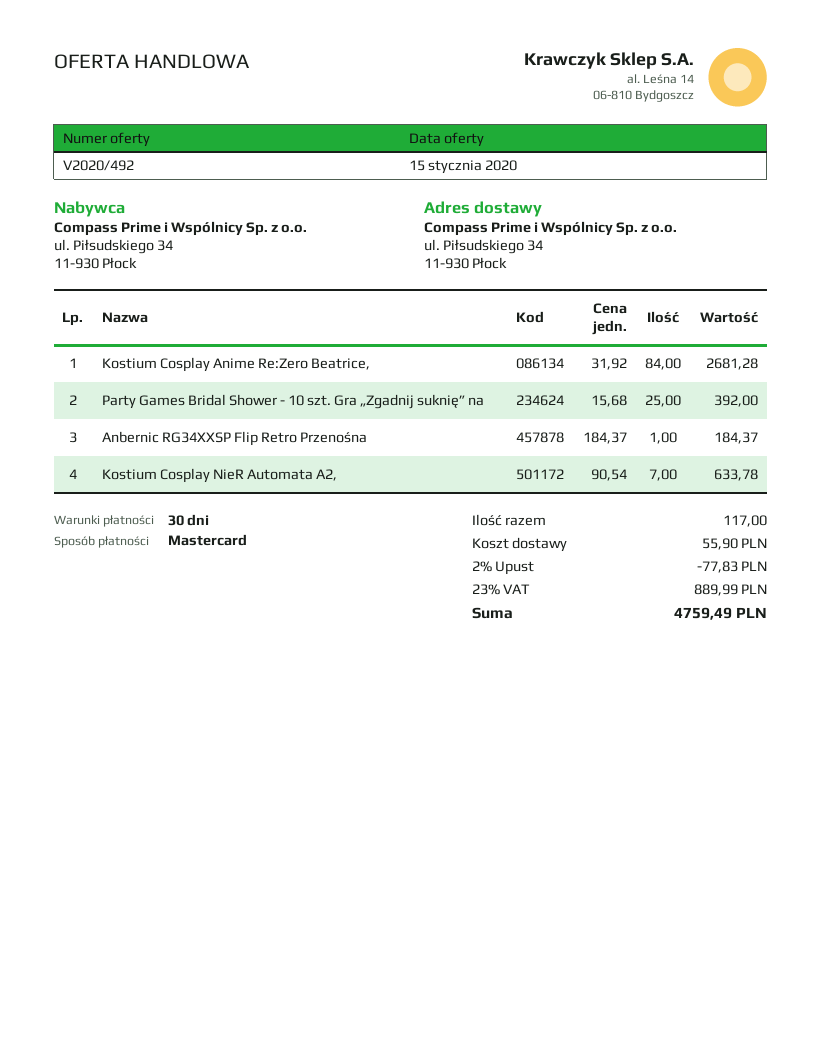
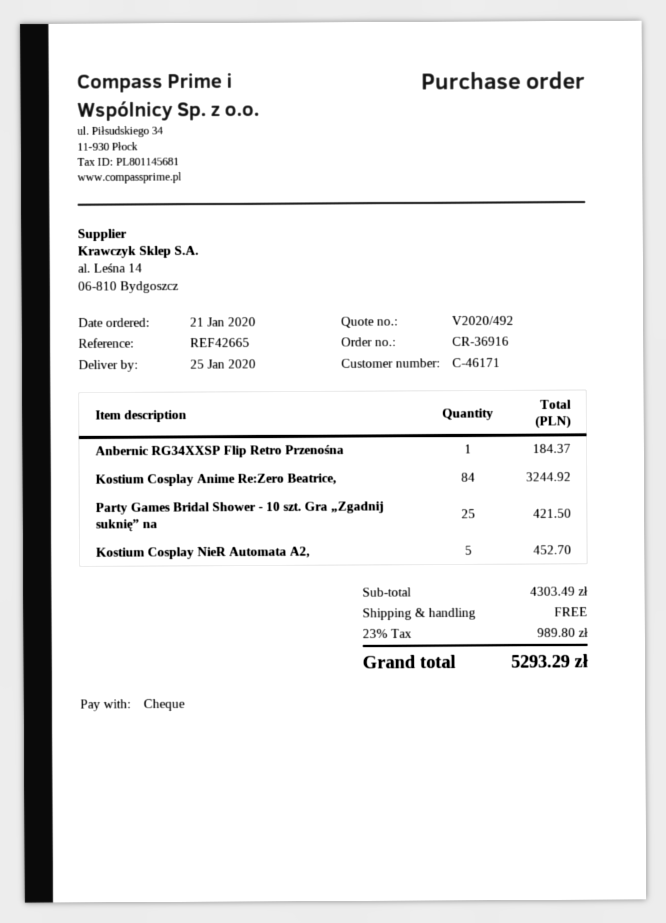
payment method: Mastercard -> cheque
Kostium Cosplay Anime Re:Zero Beatrice,: 84 for 2681.28 -> 84 for 3244.92
Party Games Bridal Shower - 10 szt. Gra „Zgadnij suknię” na: 25 for 392.00 -> 25 for 421.50
Kostium Cosplay NieR Automata A2,: 7 for 633.78 -> 5 for 452.70
discount: 2% = 77.83 -> none
shipping: 55.90 -> 0.00
tax: 23% = 889.99 -> 23% = 989.80
total: 4759.49 -> 5293.29

